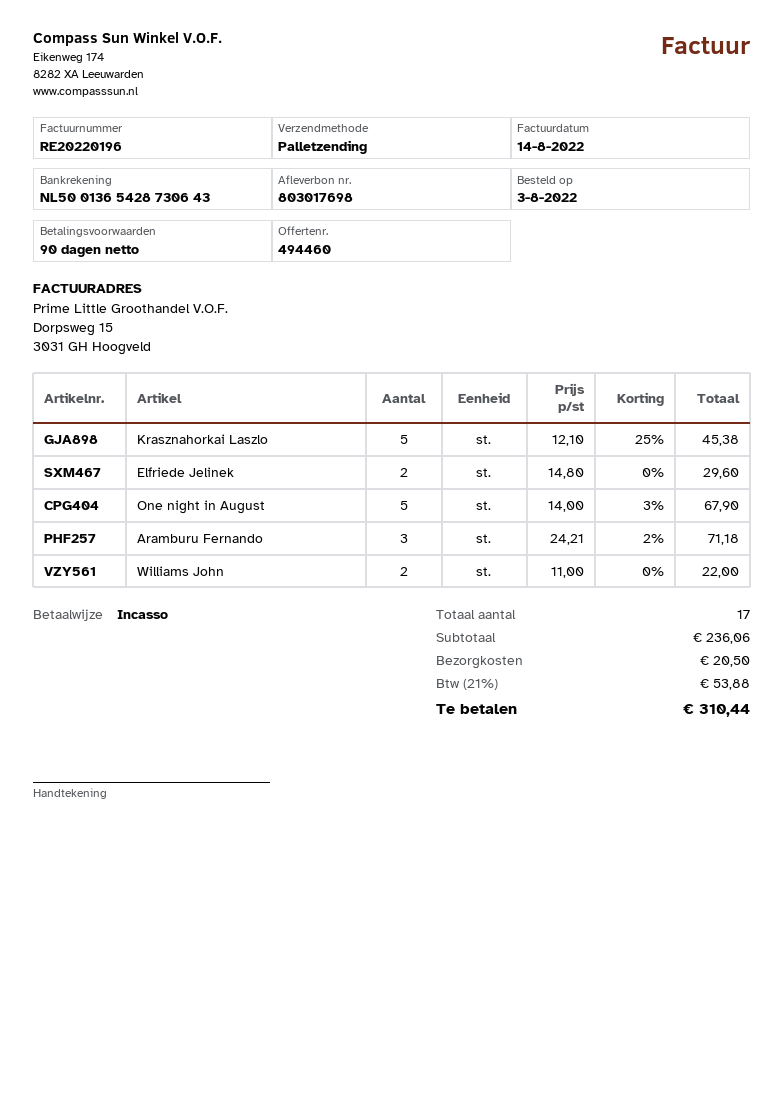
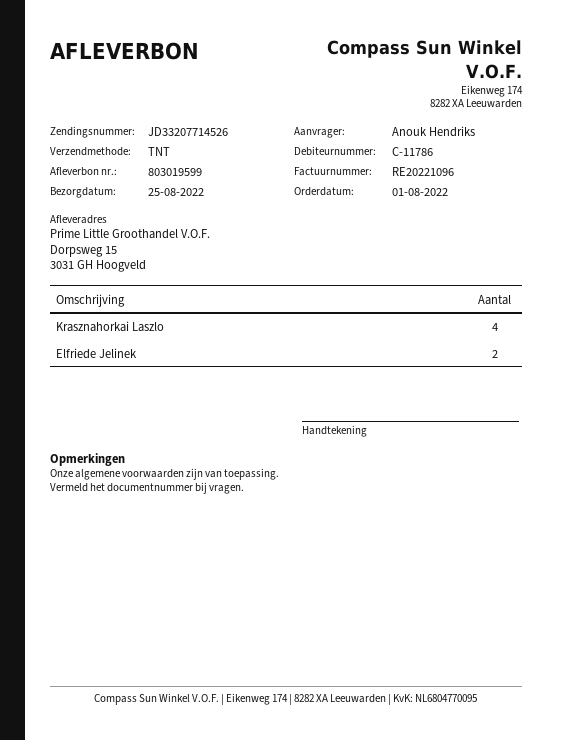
order date: 2022-08-03 -> 2022-08-01
delivery note number: 803017698 -> 803019599
invoice number: RE20220196 -> RE20221096
shipping method: pallet freight -> TNT
Krasznahorkai Laszlo: 5 -> 4
One night in August: 5 -> none
Aramburu Fernando: 3 -> none
Williams John: 2 -> none

